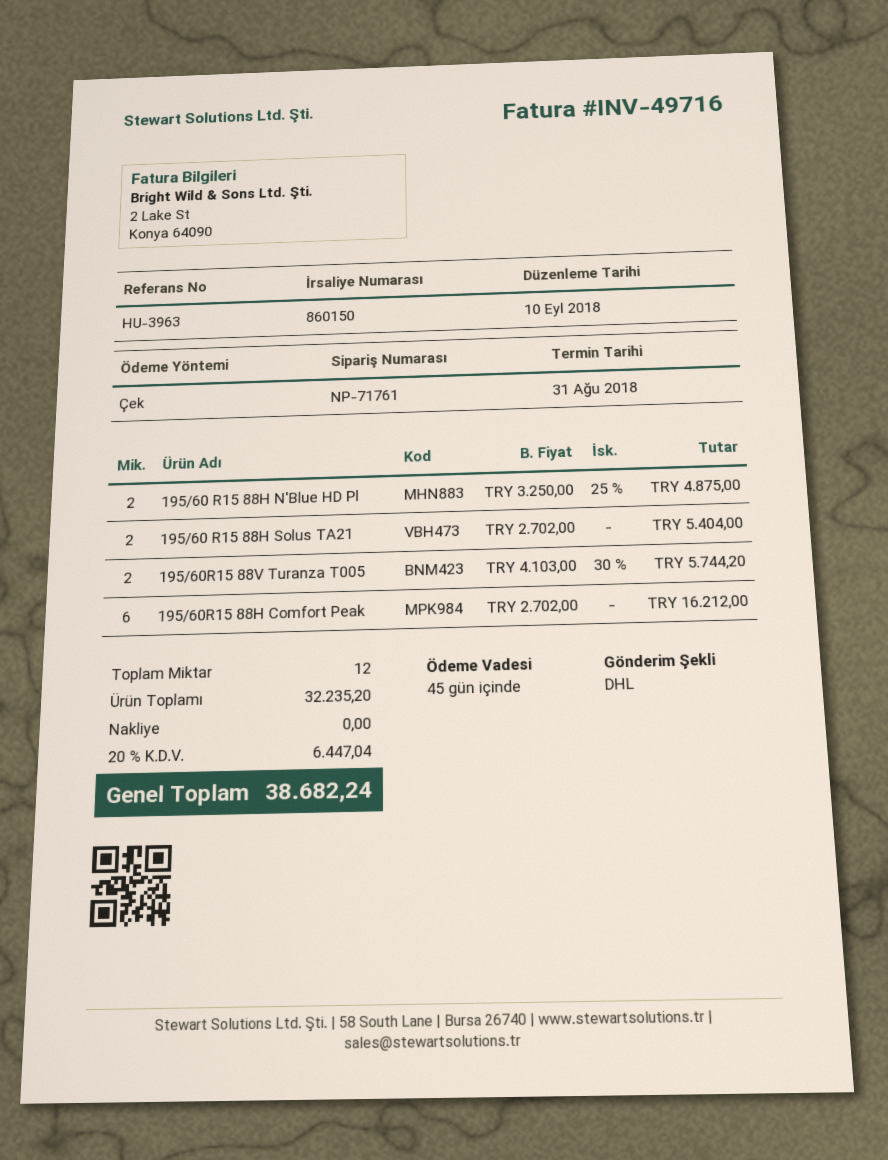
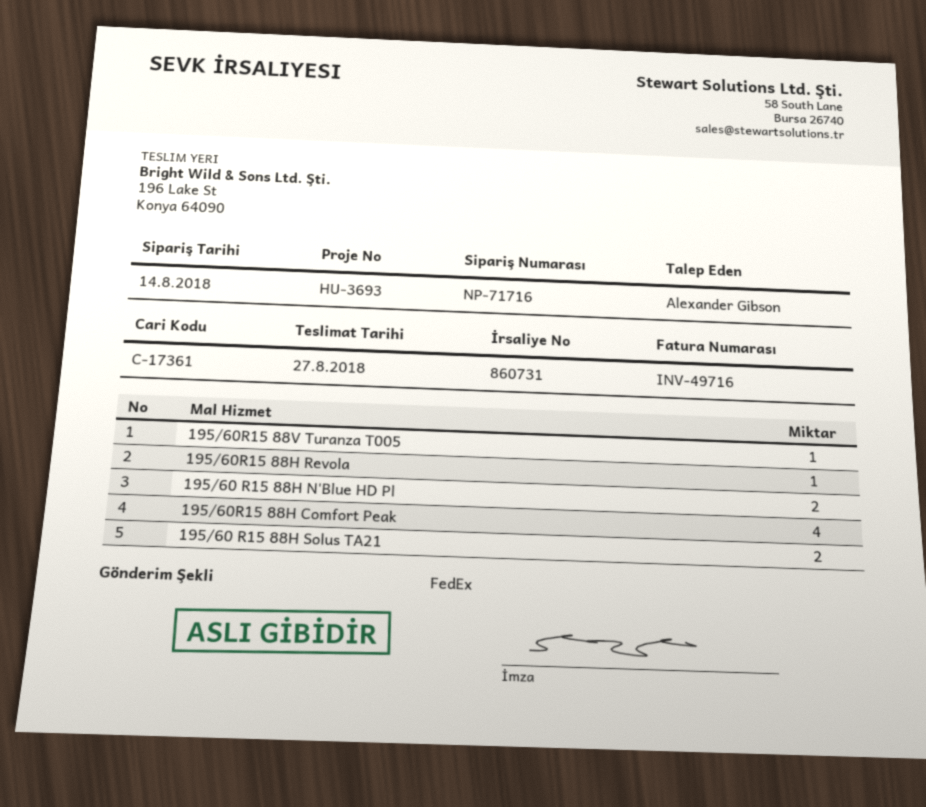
order number: NP-71761 -> NP-71716
delivery note number: 860150 -> 860731
delivery date: 2018-08-31 -> 2018-08-27
reference: HU-3963 -> HU-3693
shipping method: DHL -> FedEx
195/60R15 88V Turanza T005: 2 -> 1
195/60R15 88H Comfort Peak: 6 -> 4
195/60R15 88H Revola: none -> 1

